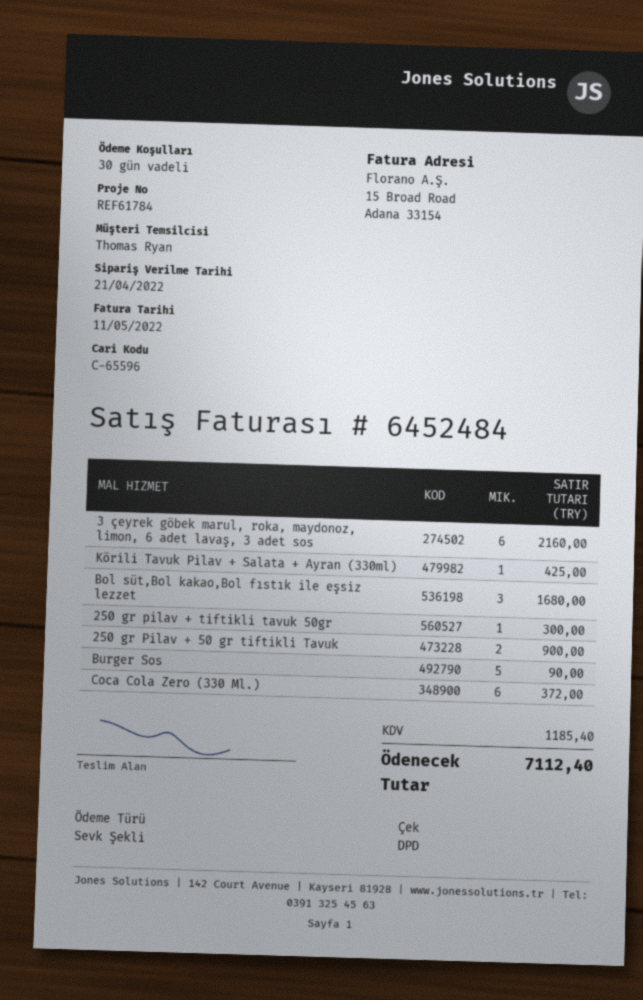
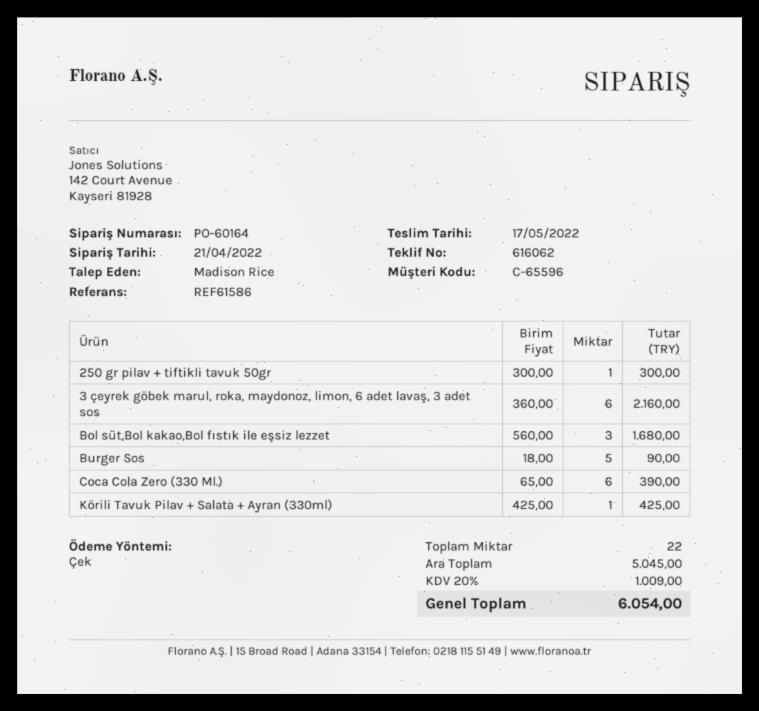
reference: REF61784 -> REF61586
250 gr Pilav + 50 gr tiftikli Tavuk: 2 for 900.00 -> none
Coca Cola Zero (330 Ml.): 6 for 372.00 -> 6 for 390.00
tax: 1185.40 -> 1009.00
total: 7112.40 -> 6054.00

